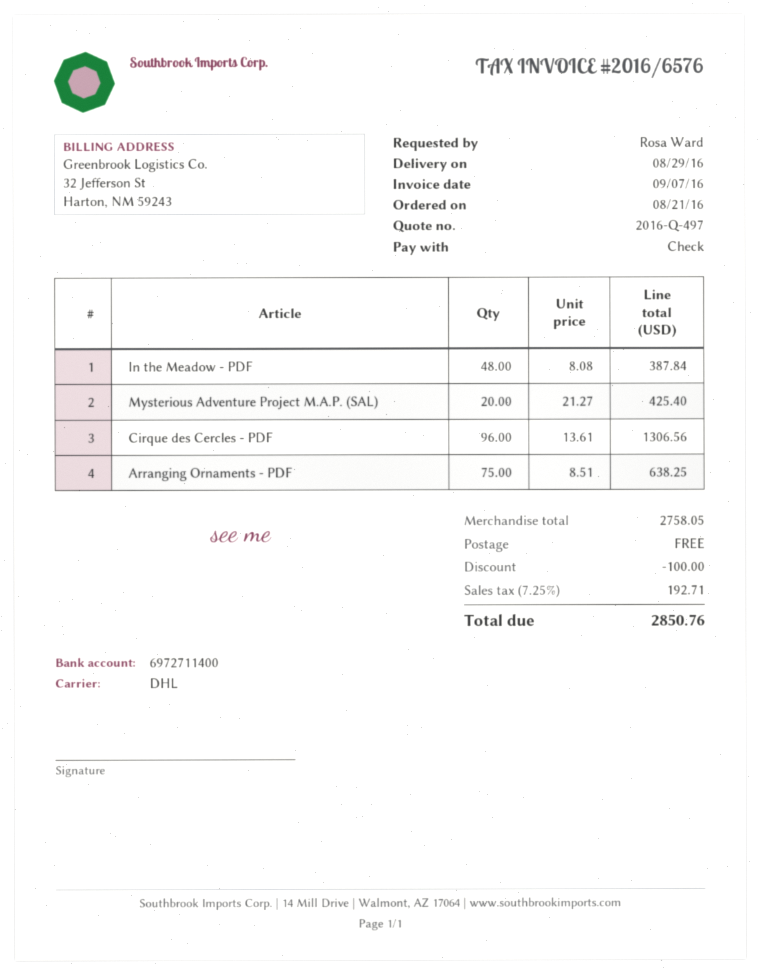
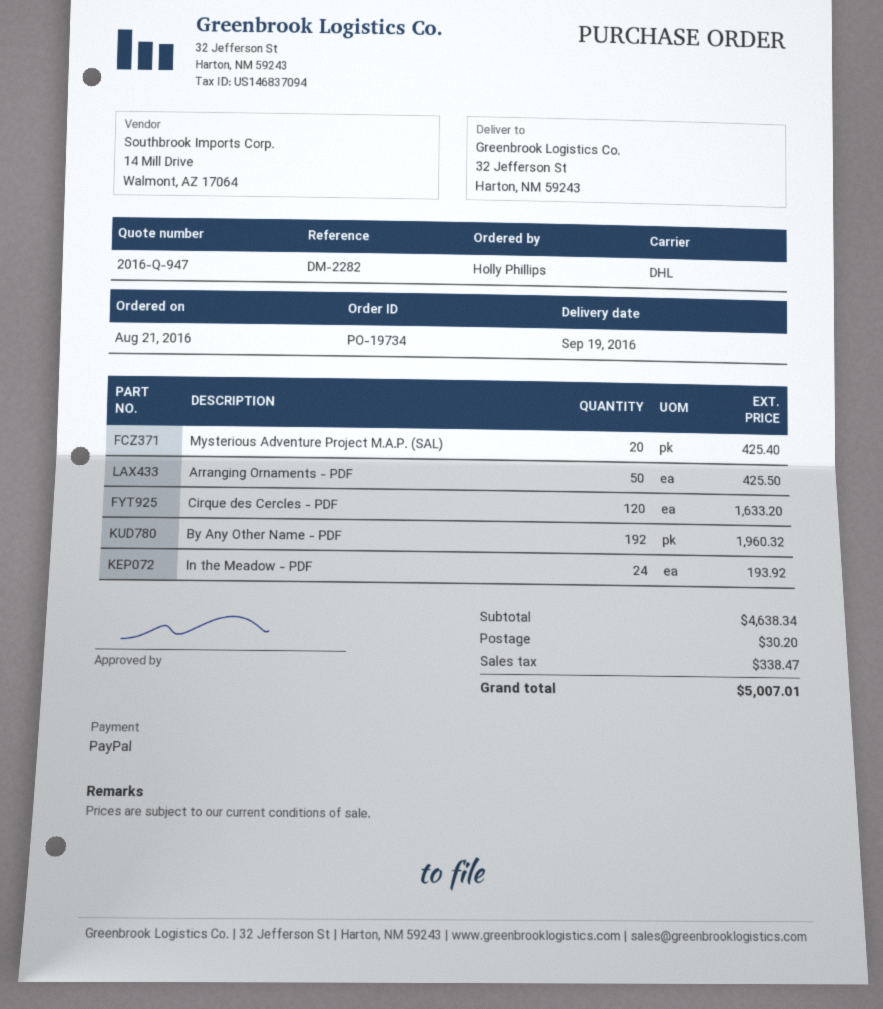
quote number: 2016-Q-497 -> 2016-Q-947
delivery date: 2016-08-29 -> 2016-09-19
ordered by: Rosa Ward -> Holly Phillips
payment method: cheque -> PayPal
In the Meadow - PDF: 48 for 387.84 -> 24 for 193.92
Cirque des Cercles - PDF: 96 for 1306.56 -> 120 for 1633.20
Arranging Ornaments - PDF: 75 for 638.25 -> 50 for 425.50
By Any Other Name - PDF: none -> 192 for 1960.32
subtotal: 2758.05 -> 4638.34
discount: 100.00 -> none
shipping: 0.00 -> 30.20
tax: 192.71 -> 338.47
total: 2850.76 -> 5007.01

